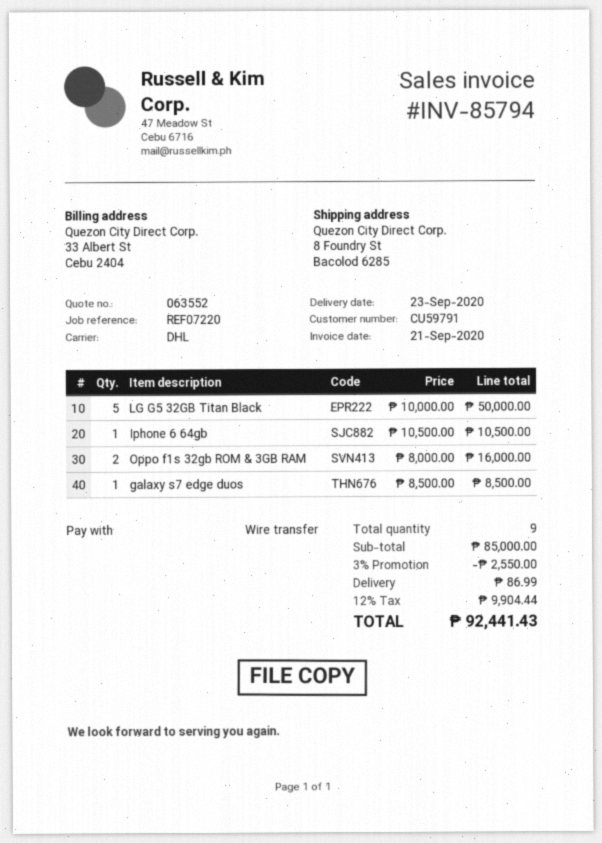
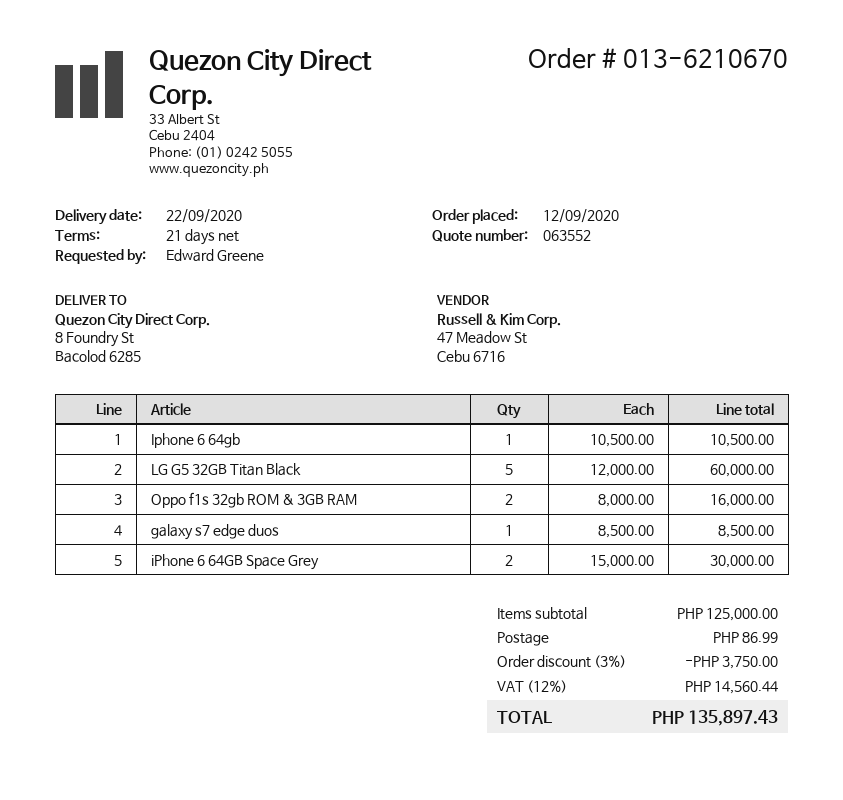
delivery date: 2020-09-23 -> 2020-09-22
LG G5 32GB Titan Black: 5 x 10000.00 = 50000.00 -> 5 x 12000.00 = 60000.00
iPhone 6 64GB Space Grey: none -> 2 x 15000.00 = 30000.00
subtotal: 85000.00 -> 125000.00
discount: 3% = 2550.00 -> 3% = 3750.00
tax: 12% = 9904.44 -> 12% = 14560.44
total: 92441.43 -> 135897.43

